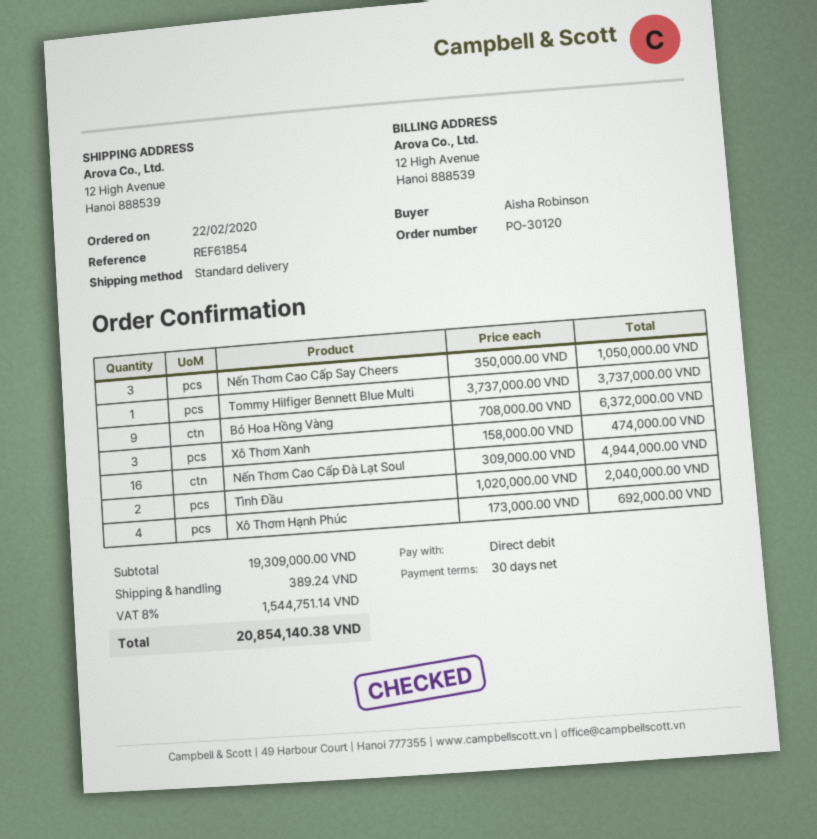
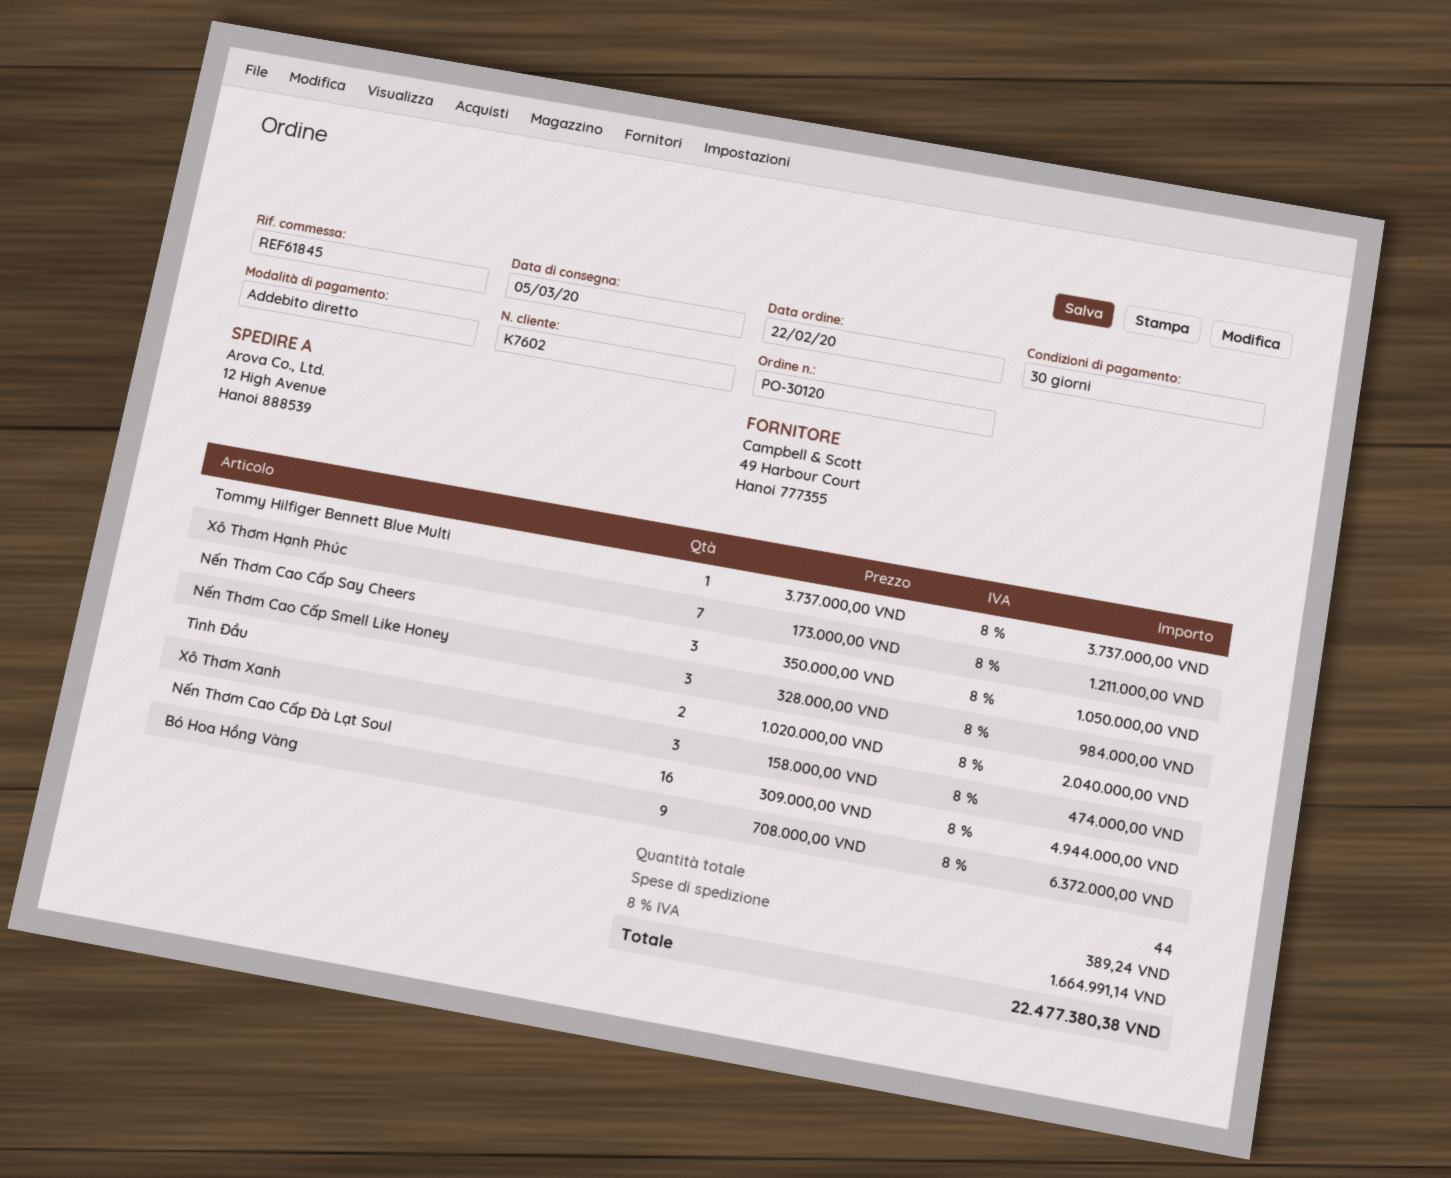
reference: REF61854 -> REF61845
Xô Thơm Hạnh Phúc: 4 x 173000.00 = 692000.00 -> 7 x 173000.00 = 1211000.00
Nến Thơm Cao Cấp Smell Like Honey: none -> 3 x 328000.00 = 984000.00
tax: 8% = 1544751.14 -> 8% = 1664991.14
total: 20854140.38 -> 22477380.38

